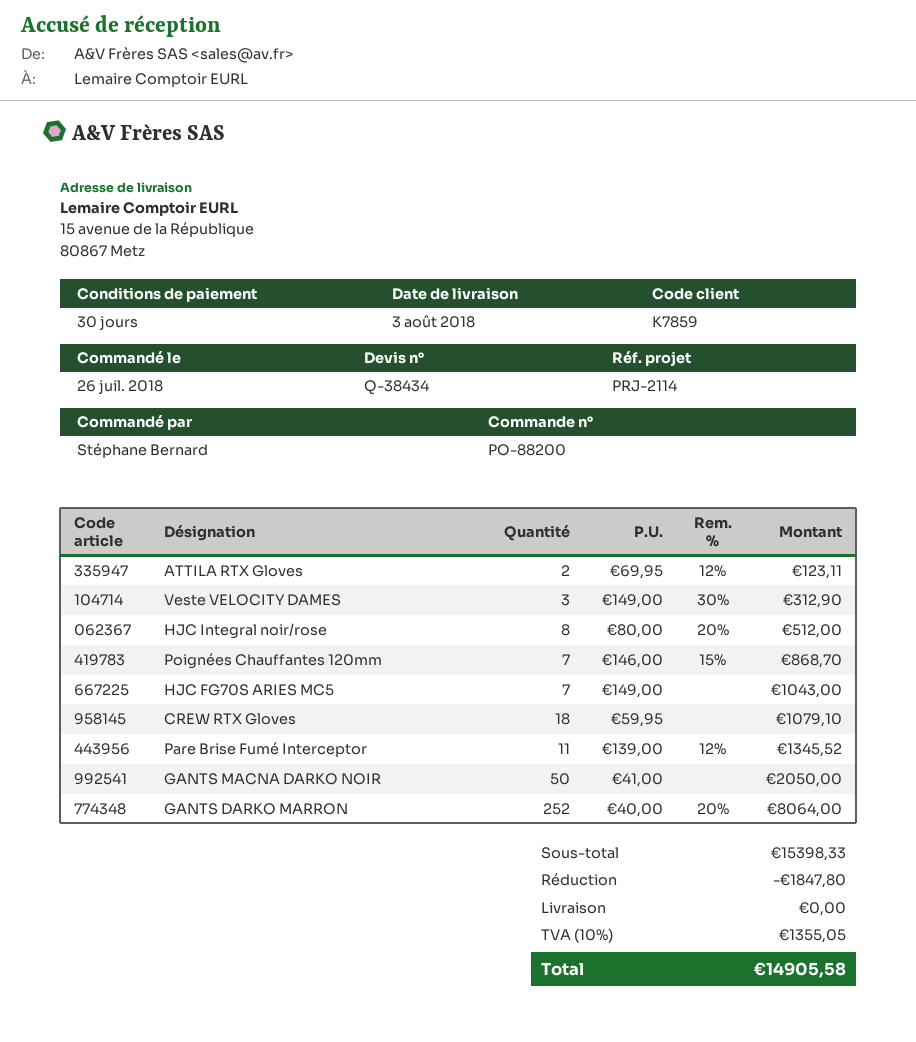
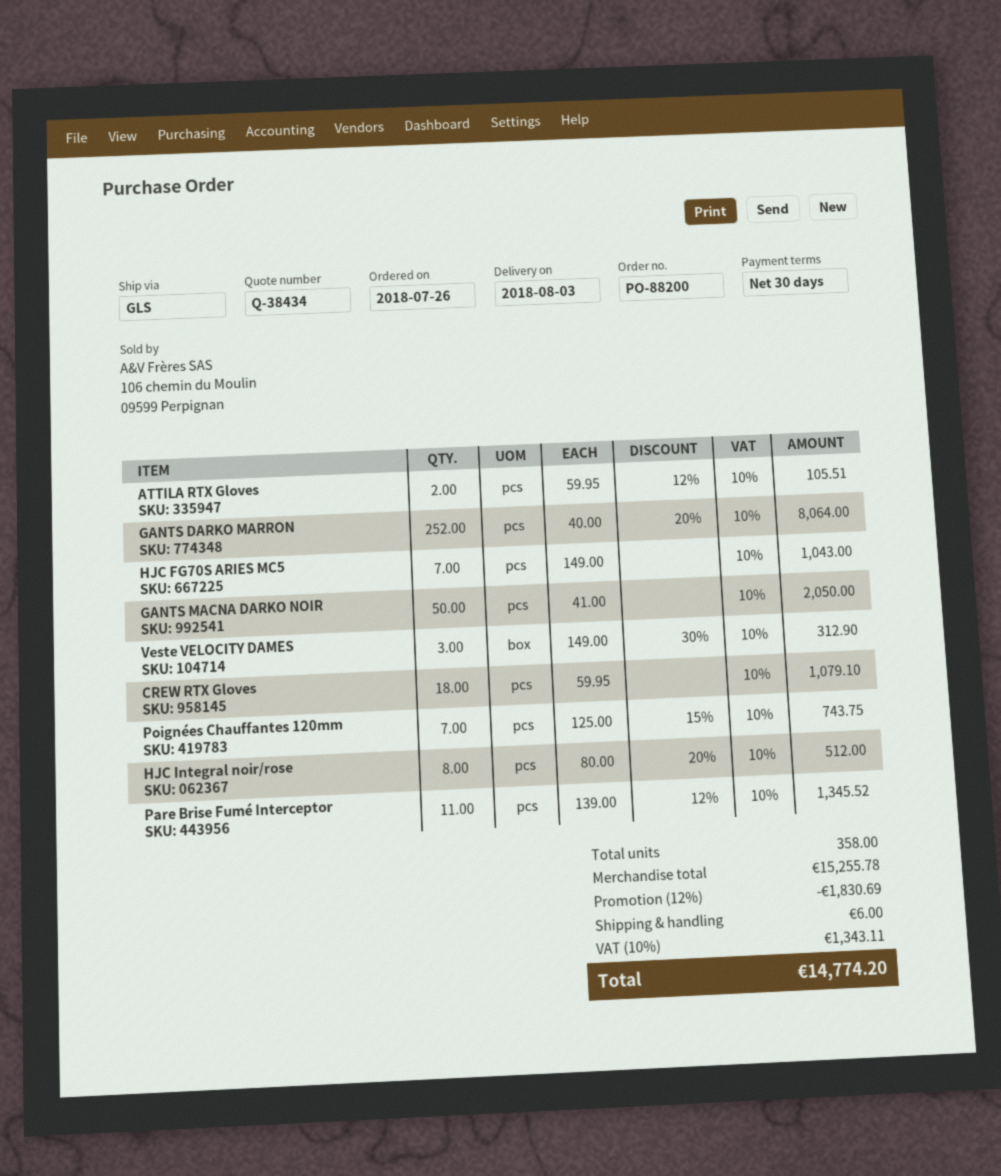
ATTILA RTX Gloves: 2 x 69.95 - 12% = 123.11 -> 2 x 59.95 - 12% = 105.51
Poignées Chauffantes 120mm: 7 x 146.00 - 15% = 868.70 -> 7 x 125.00 - 15% = 743.75
subtotal: 15398.33 -> 15255.78
discount: 1847.80 -> 1830.69
shipping: 0.00 -> 6.00
tax: 10% = 1355.05 -> 10% = 1343.11
total: 14905.58 -> 14774.20

